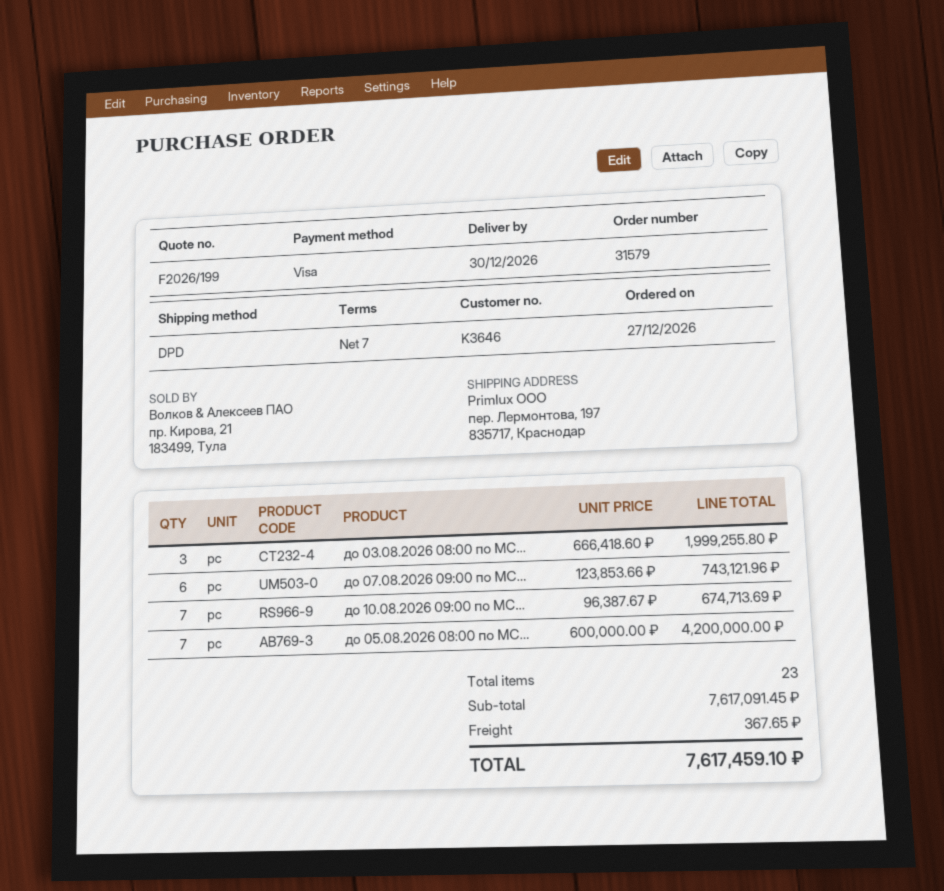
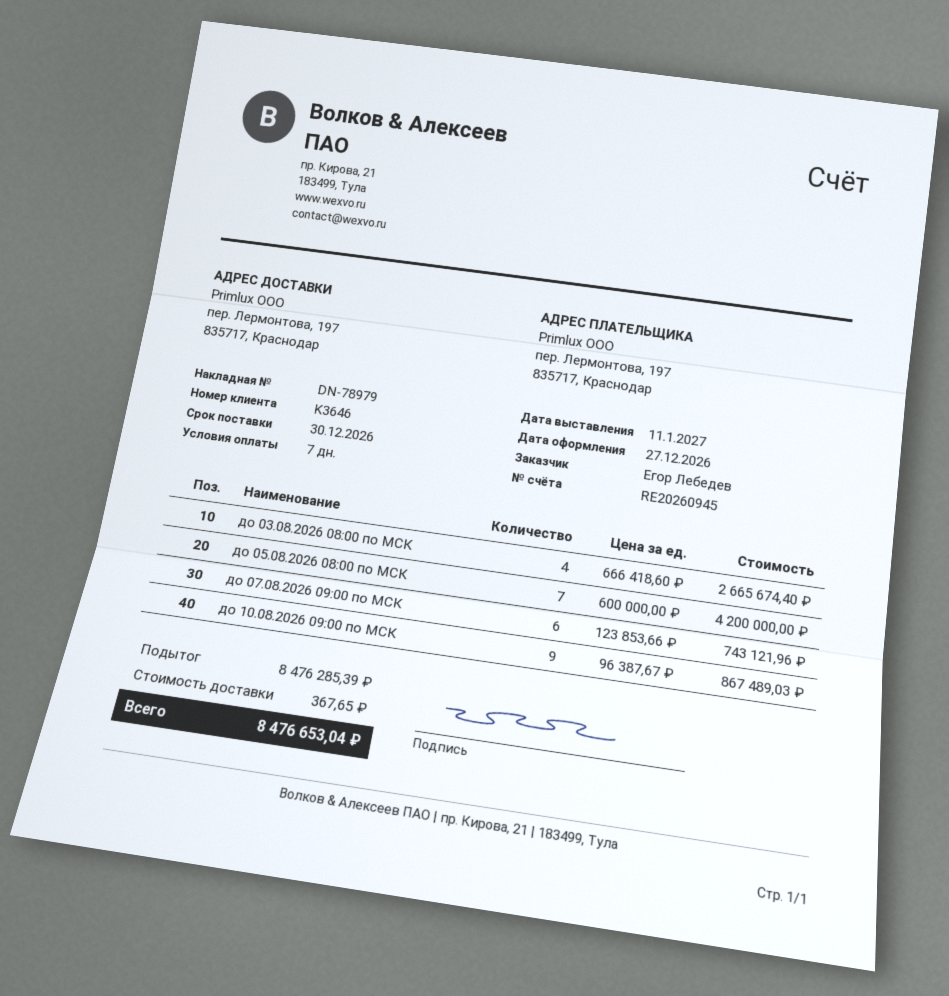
до 03.08.2026 08:00 по МС...: 3 x 666418.60 = 1999255.80 -> 4 x 666418.60 = 2665674.40
до 10.08.2026 09:00 по МС...: 7 x 96387.67 = 674713.69 -> 9 x 96387.67 = 867489.03
subtotal: 7617091.45 -> 8476285.39
total: 7617459.10 -> 8476653.04

